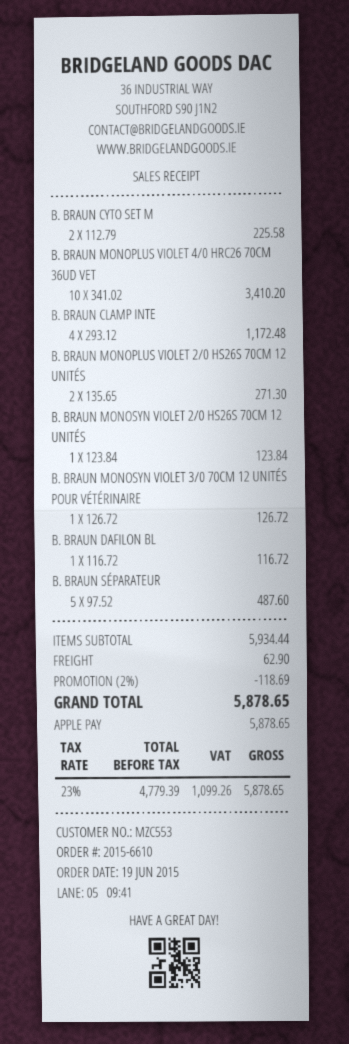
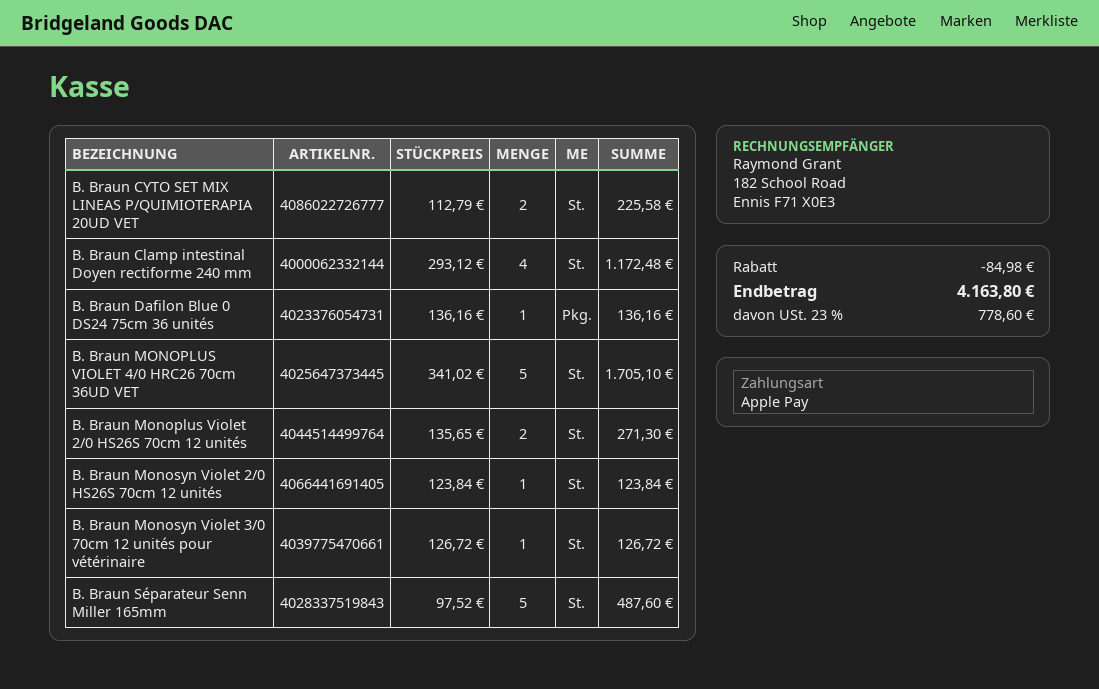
B. BRAUN MONOPLUS VIOLET 4/0 HRC26 70CM 36UD VET: 10 x 341.02 = 3410.20 -> 5 x 341.02 = 1705.10
B. BRAUN DAFILON BL: 1 x 116.72 = 116.72 -> 1 x 136.16 = 136.16
discount: 118.69 -> 84.98
shipping: 62.90 -> none
tax: 23% = 1099.26 -> 23% = 778.60
total: 5878.65 -> 4163.80

